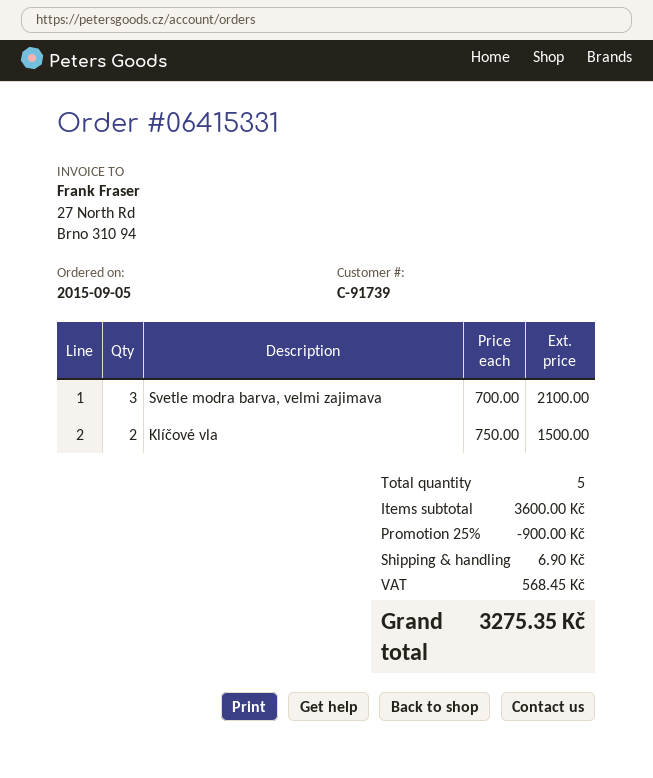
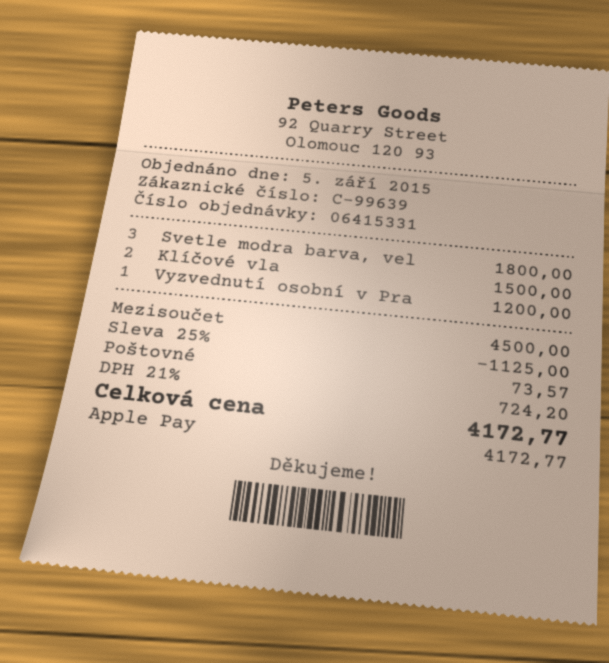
customer number: C-91739 -> C-99639
Svetle modra barva, velmi zajimava: 3 for 2100.00 -> 3 for 1800.00
Vyzvednutí osobní v Pra: none -> 1 for 1200.00
subtotal: 3600.00 -> 4500.00
discount: 25% = 900.00 -> 25% = 1125.00
shipping: 6.90 -> 73.57
tax: 568.45 -> 724.20
total: 3275.35 -> 4172.77

